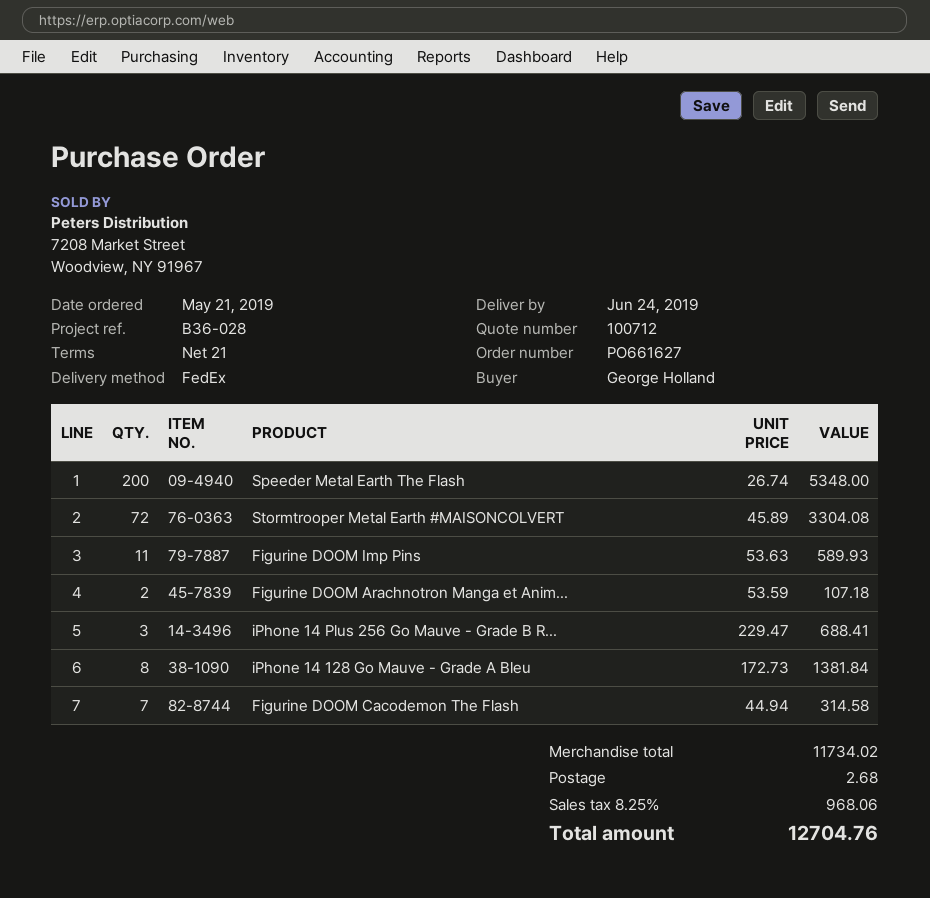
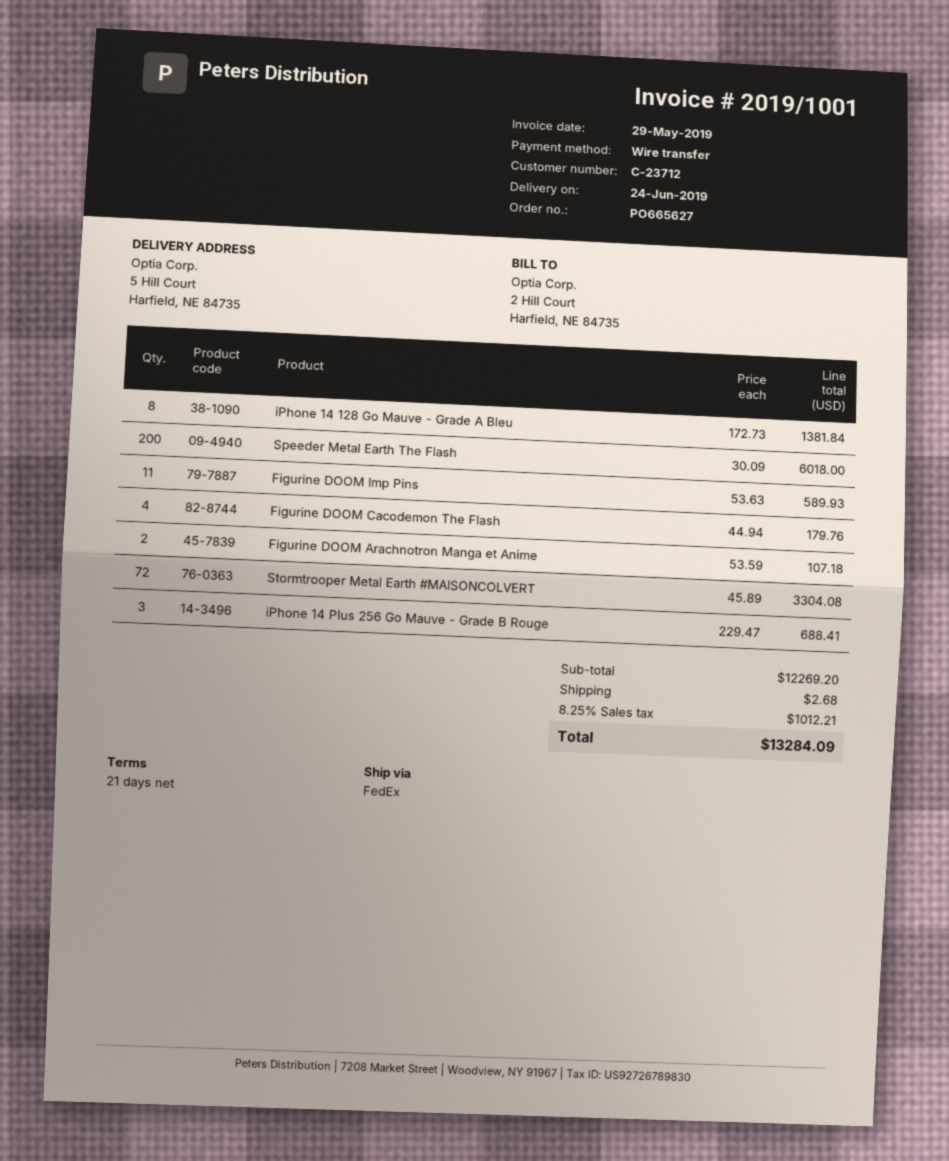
order number: PO661627 -> PO665627
Speeder Metal Earth The Flash: 200 x 26.74 = 5348.00 -> 200 x 30.09 = 6018.00
Figurine DOOM Cacodemon The Flash: 7 x 44.94 = 314.58 -> 4 x 44.94 = 179.76
subtotal: 11734.02 -> 12269.20
tax: 8.25% = 968.06 -> 8.25% = 1012.21
total: 12704.76 -> 13284.09

